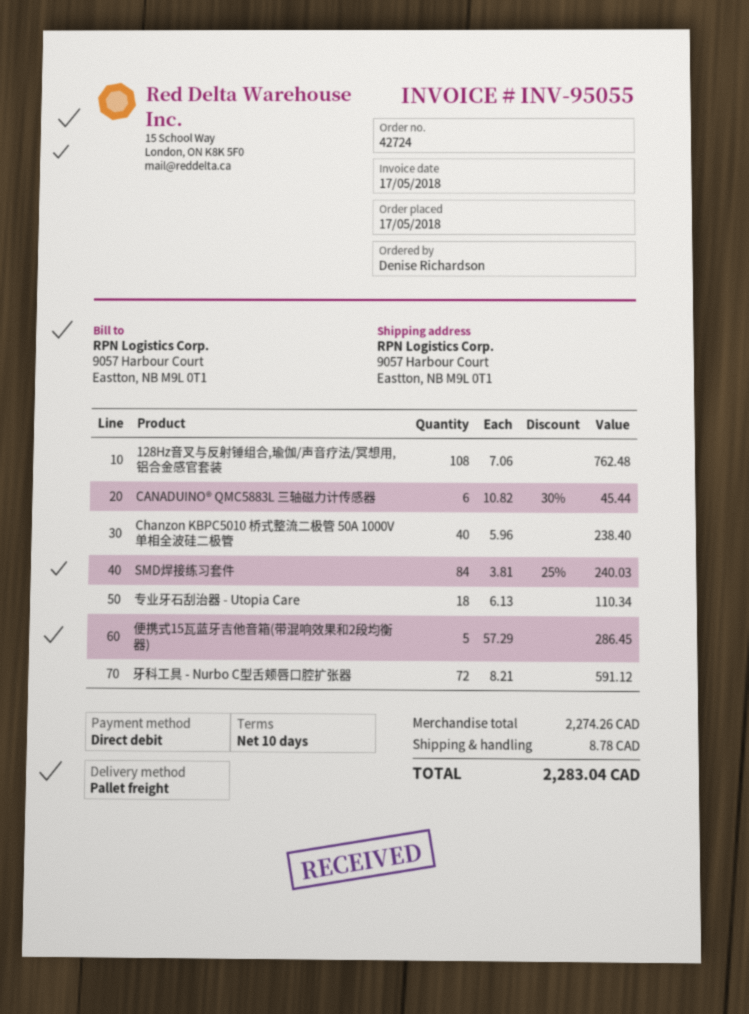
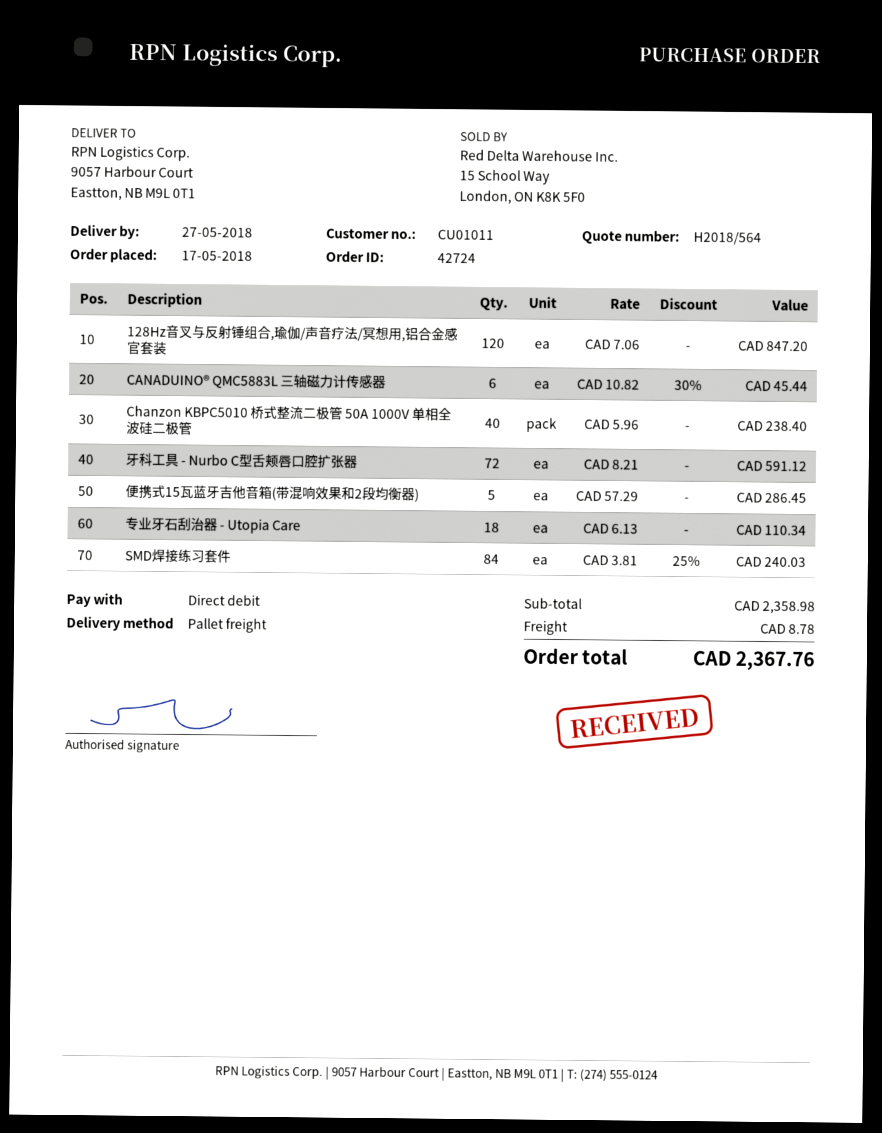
128Hz音叉与反射锤组合,瑜伽/声音疗法/冥想用,铝合金感官套装: 108 x 7.06 = 762.48 -> 120 x 7.06 = 847.20
subtotal: 2274.26 -> 2358.98
total: 2283.04 -> 2367.76

